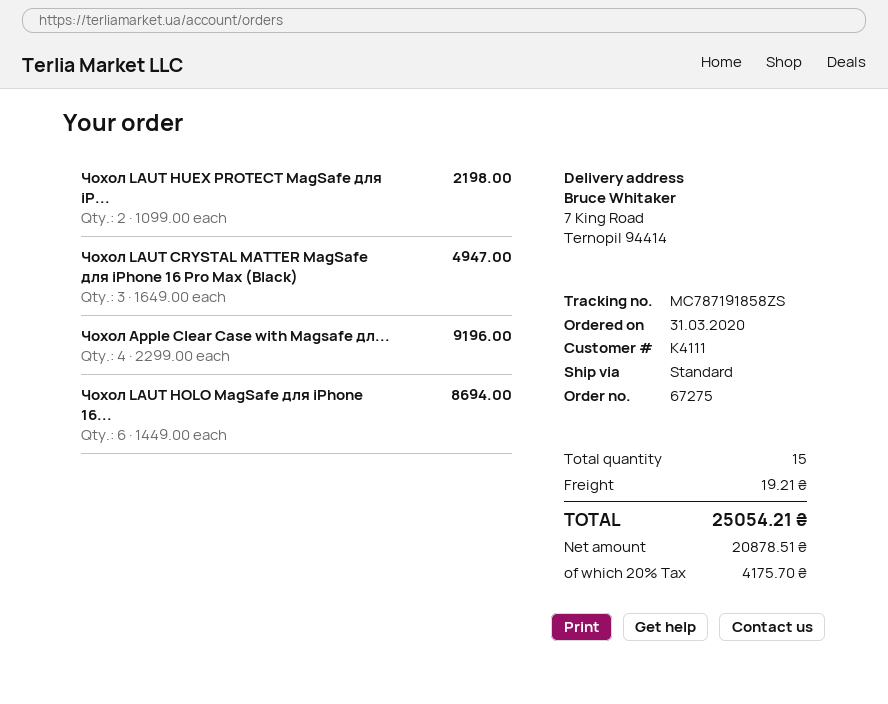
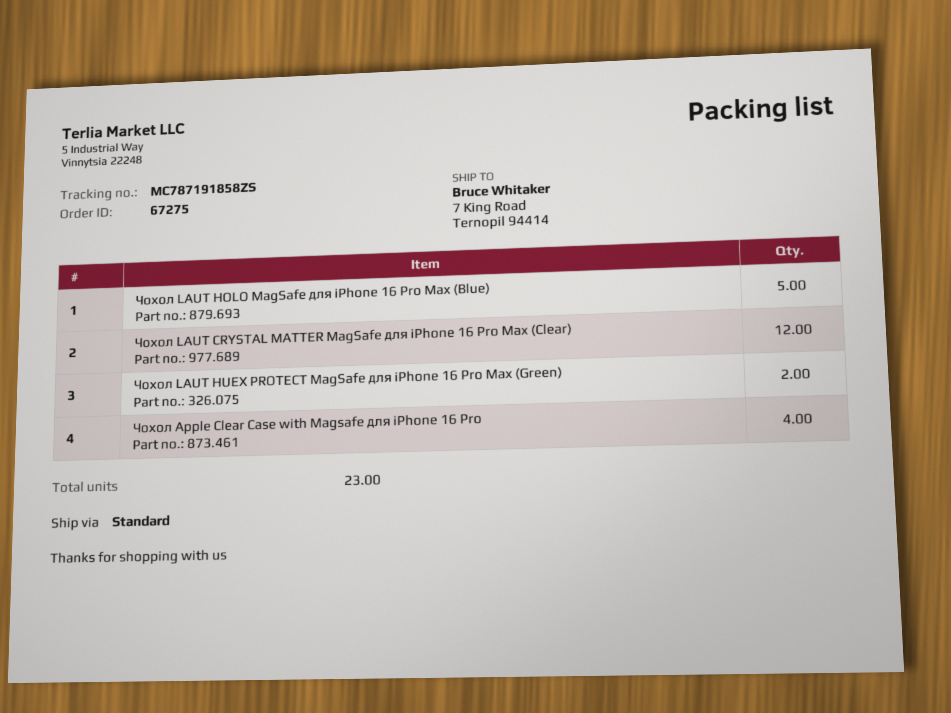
Чохол LAUT CRYSTAL MATTER MagSafe для iPhone 16 Pro Max (Black): 3 -> none
Чохол LAUT HOLO MagSafe для iPhone 16...: 6 -> 5
Чохол LAUT CRYSTAL MATTER MagSafe для iPhone 16 Pro Max (Clear): none -> 12
total quantity: 15 -> 23

